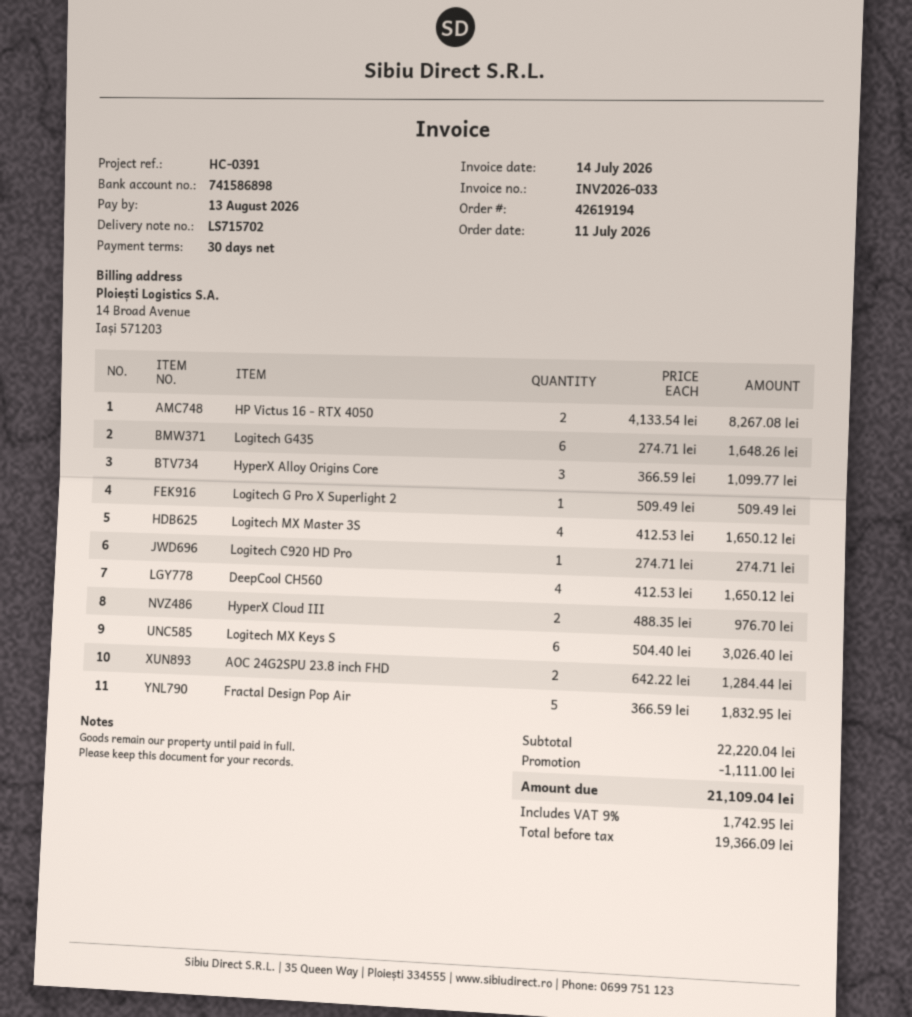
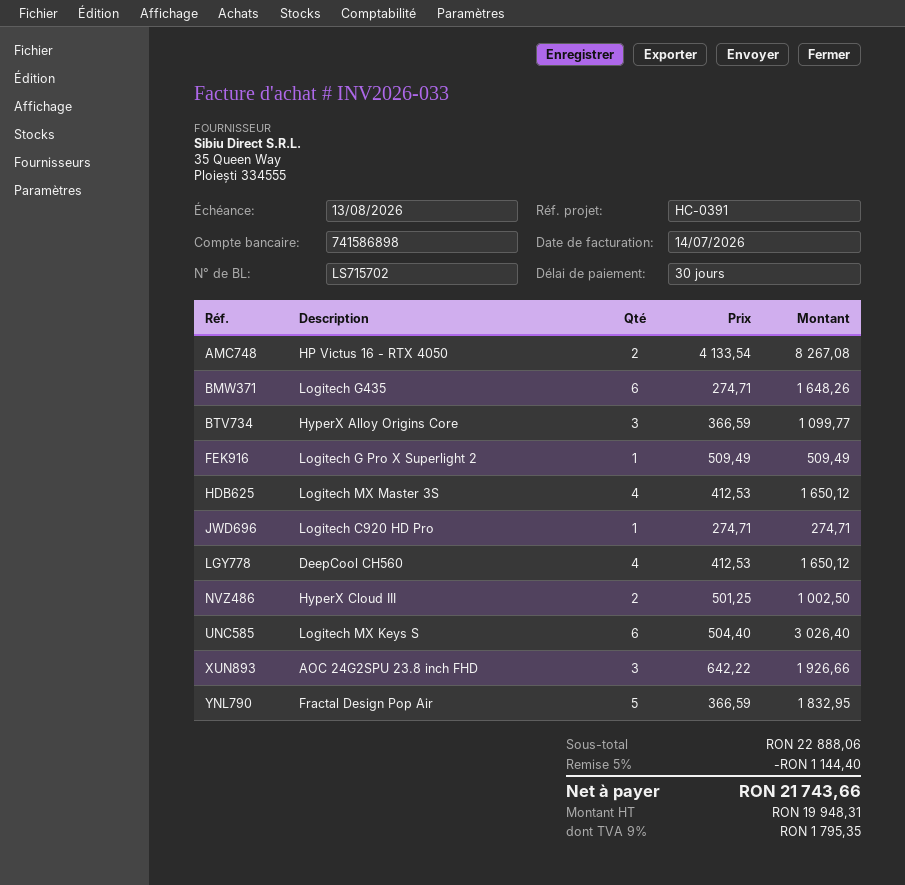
HyperX Cloud III: 2 x 488.35 = 976.70 -> 2 x 501.25 = 1002.50
AOC 24G2SPU 23.8 inch FHD: 2 x 642.22 = 1284.44 -> 3 x 642.22 = 1926.66
subtotal: 22220.04 -> 22888.06
discount: 1111.00 -> 1144.40
net: 19366.09 -> 19948.31
tax: 9% = 1742.95 -> 9% = 1795.35
total: 21109.04 -> 21743.66

